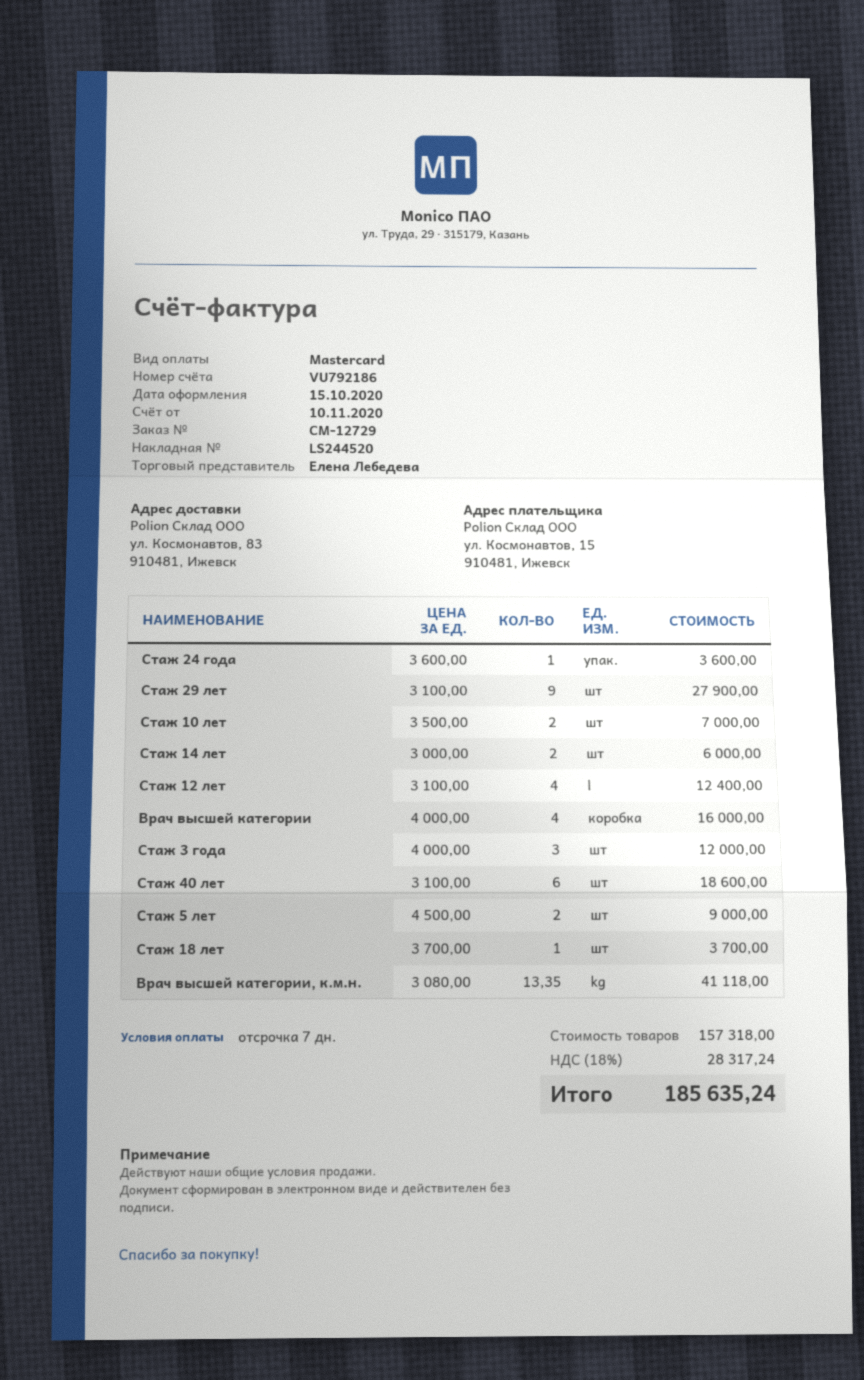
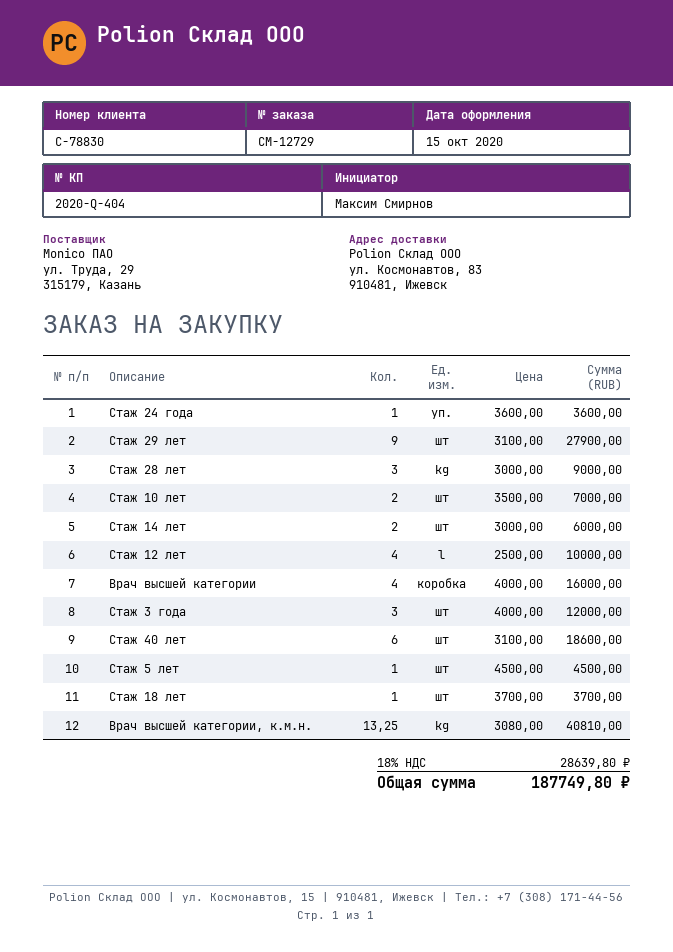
Стаж 12 лет: 4 x 3100.00 = 12400.00 -> 4 x 2500.00 = 10000.00
Стаж 5 лет: 2 x 4500.00 = 9000.00 -> 1 x 4500.00 = 4500.00
Врач высшей категории, к.м.н.: 13.35 x 3080.00 = 41118.00 -> 13.25 x 3080.00 = 40810.00
Стаж 28 лет: none -> 3 x 3000.00 = 9000.00
tax: 18% = 28317.24 -> 18% = 28639.80
total: 185635.24 -> 187749.80

